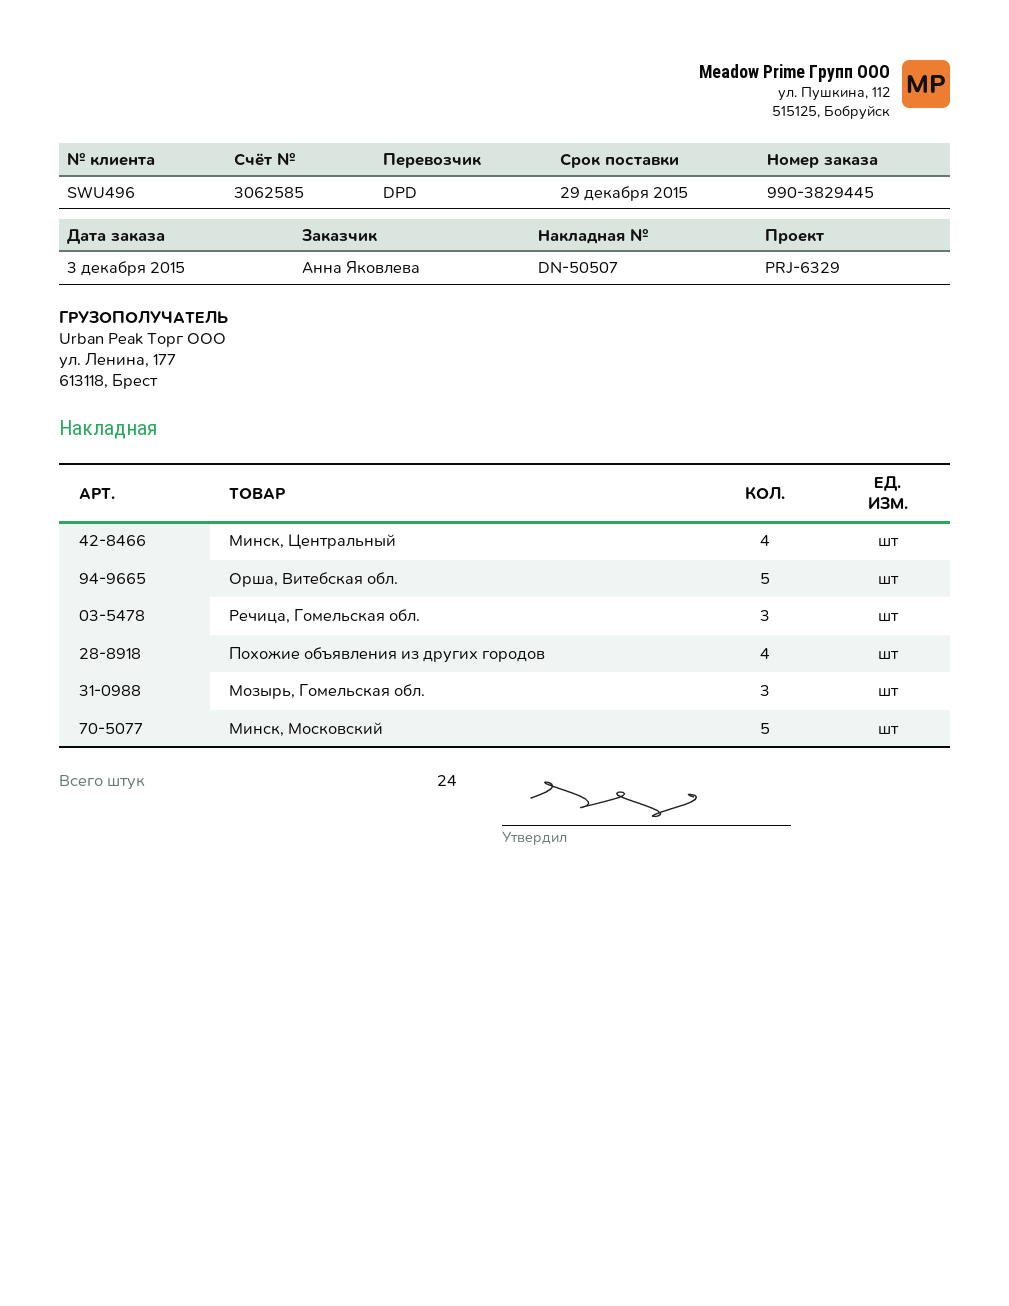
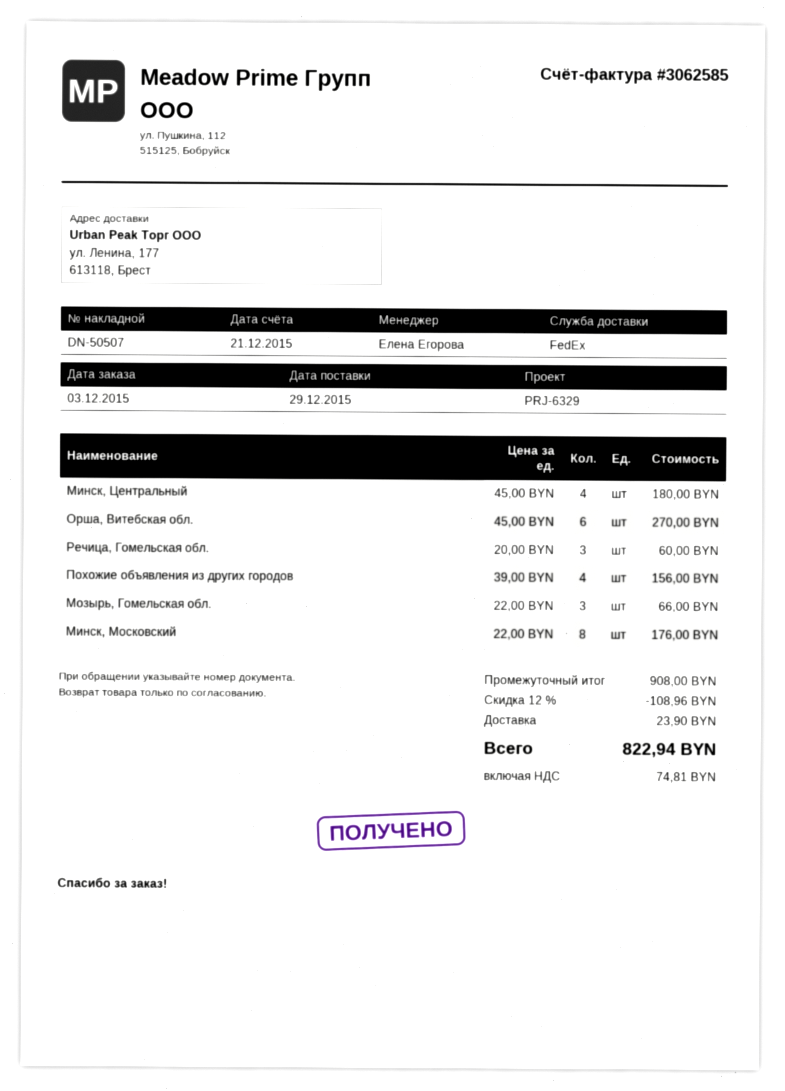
shipping method: DPD -> FedEx
Орша, Витебская обл.: 5 -> 6
Минск, Московский: 5 -> 8

